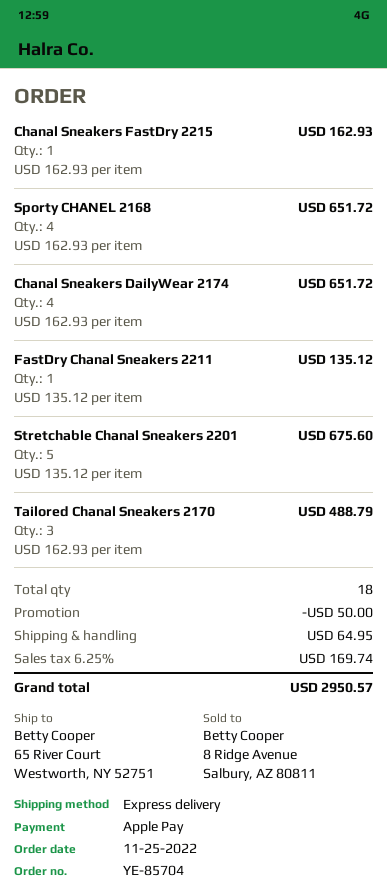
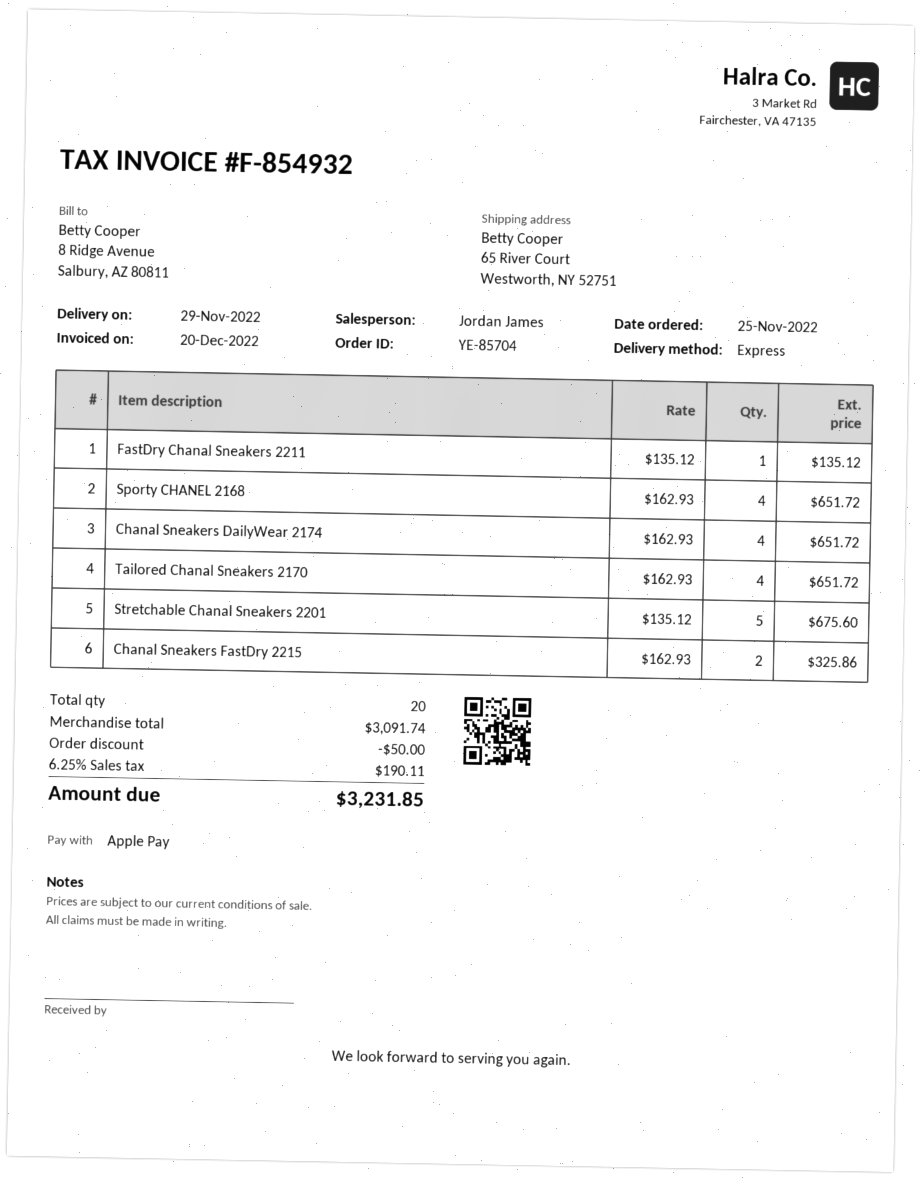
Chanal Sneakers FastDry 2215: 1 x 162.93 = 162.93 -> 2 x 162.93 = 325.86
Tailored Chanal Sneakers 2170: 3 x 162.93 = 488.79 -> 4 x 162.93 = 651.72
total quantity: 18 -> 20
shipping: 64.95 -> none
tax: 6.25% = 169.74 -> 6.25% = 190.11
total: 2950.57 -> 3231.85

